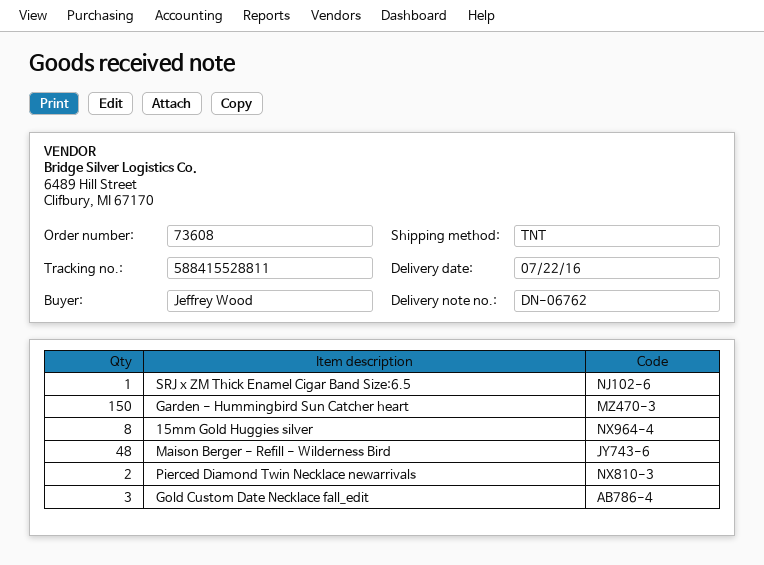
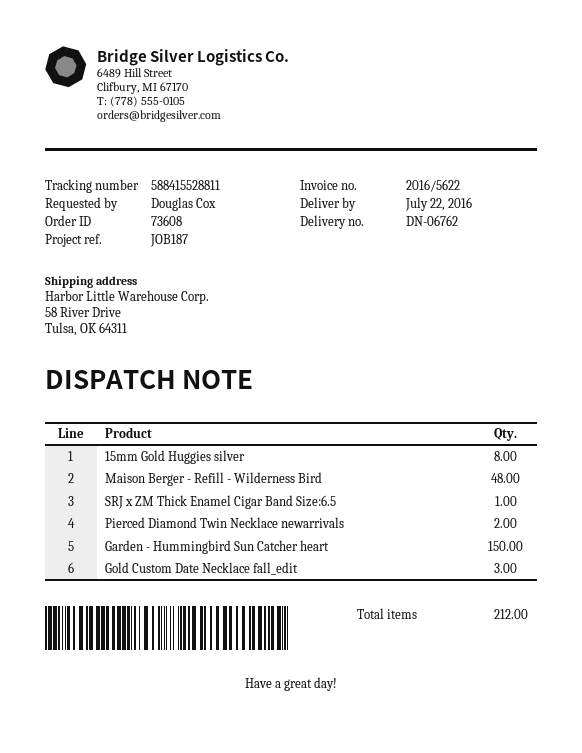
ordered by: Jeffrey Wood -> Douglas Cox

